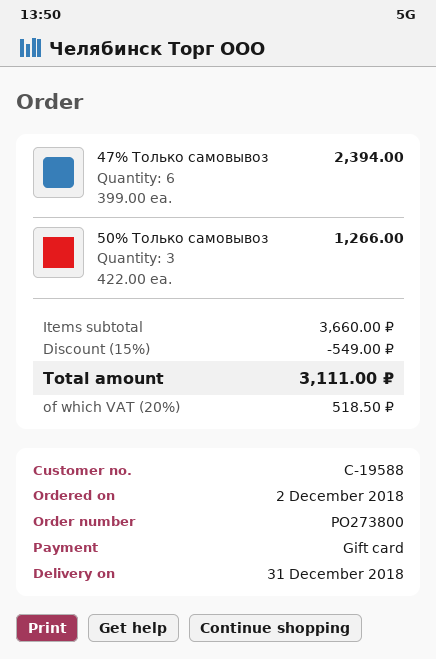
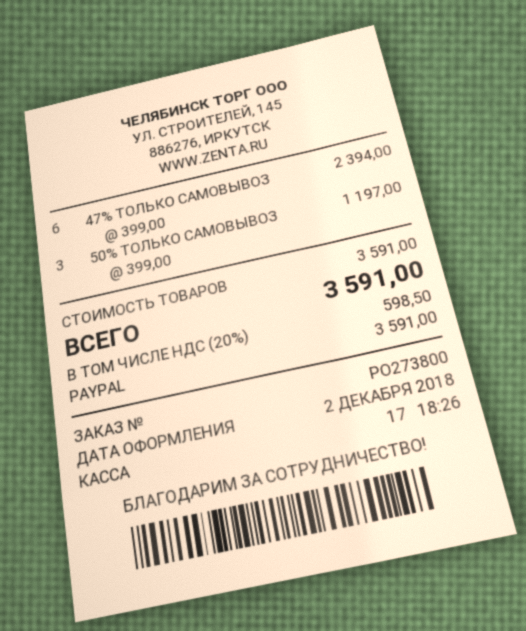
payment method: gift card -> PayPal
50% Только самовывоз: 3 x 422.00 = 1266.00 -> 3 x 399.00 = 1197.00
subtotal: 3660.00 -> 3591.00
discount: 15% = 549.00 -> none
tax: 20% = 518.50 -> 20% = 598.50
total: 3111.00 -> 3591.00

